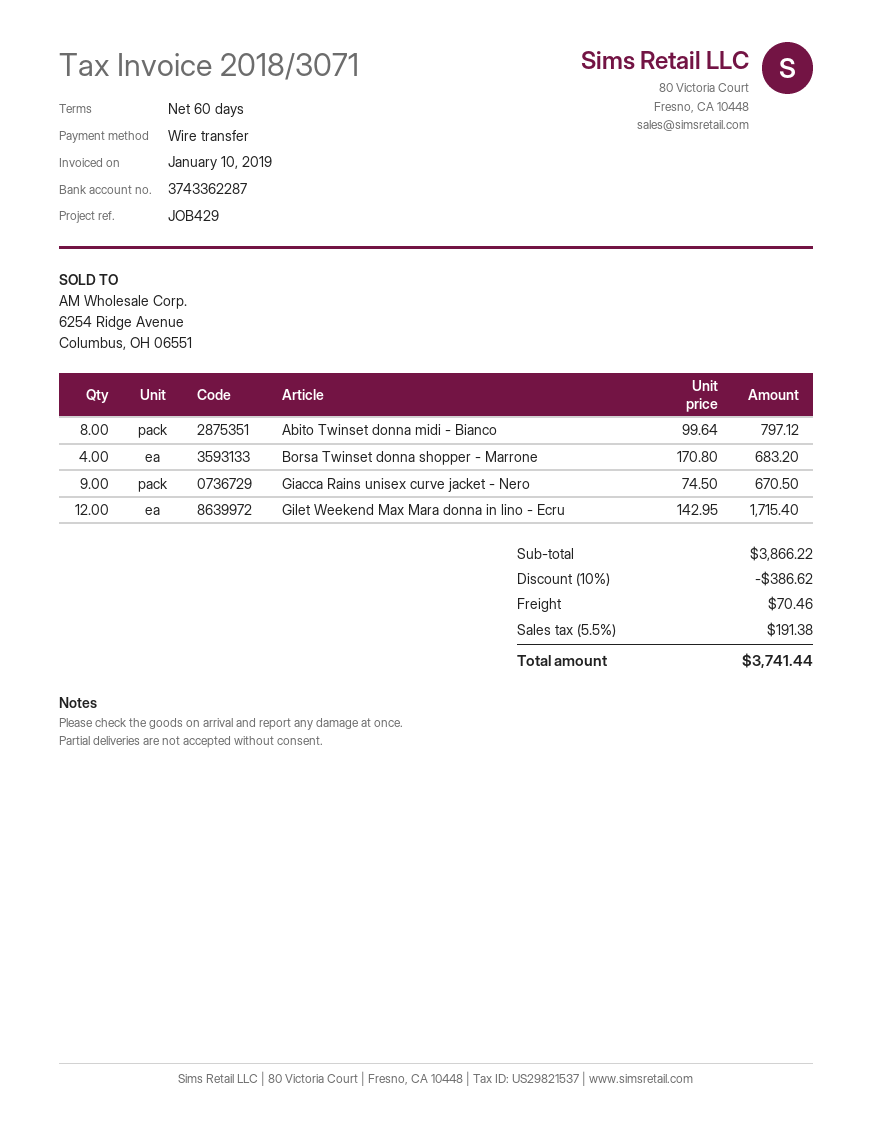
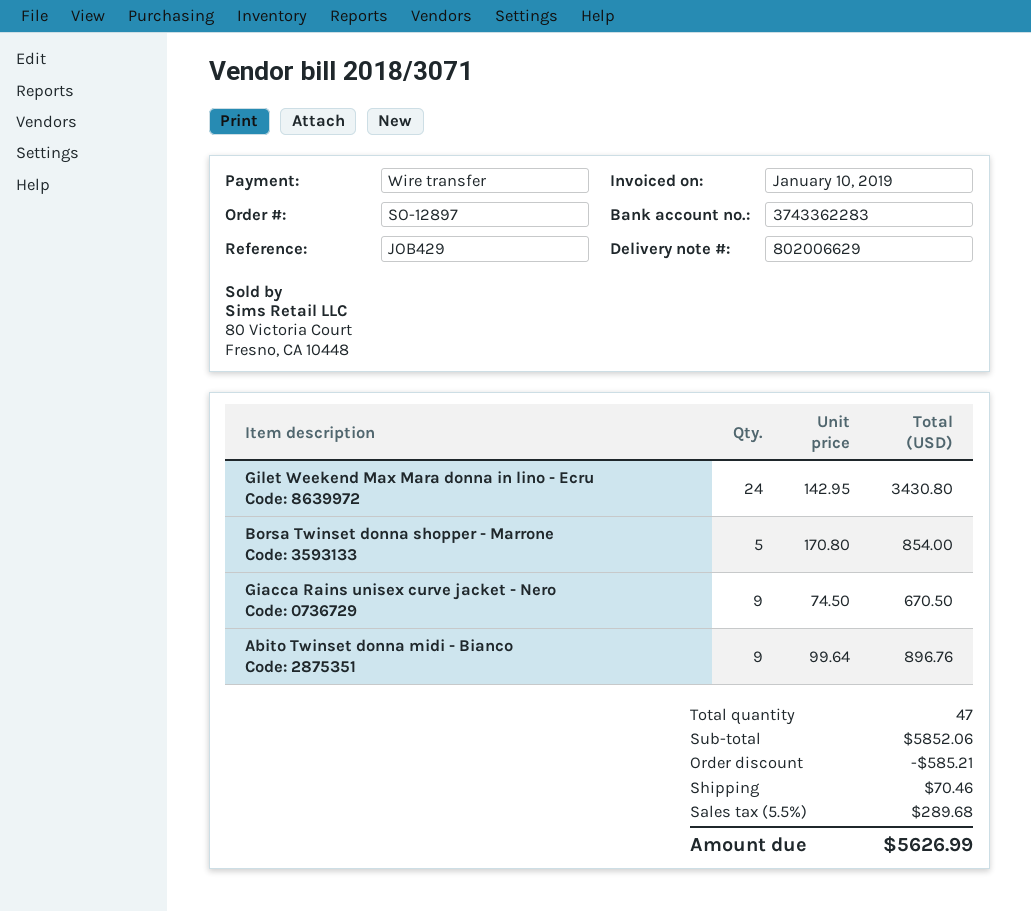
bank account: 3743362287 -> 3743362283
Abito Twinset donna midi - Bianco: 8 x 99.64 = 797.12 -> 9 x 99.64 = 896.76
Borsa Twinset donna shopper - Marrone: 4 x 170.80 = 683.20 -> 5 x 170.80 = 854.00
Gilet Weekend Max Mara donna in lino - Ecru: 12 x 142.95 = 1715.40 -> 24 x 142.95 = 3430.80
subtotal: 3866.22 -> 5852.06
discount: 386.62 -> 585.21
tax: 5.5% = 191.38 -> 5.5% = 289.68
total: 3741.44 -> 5626.99

